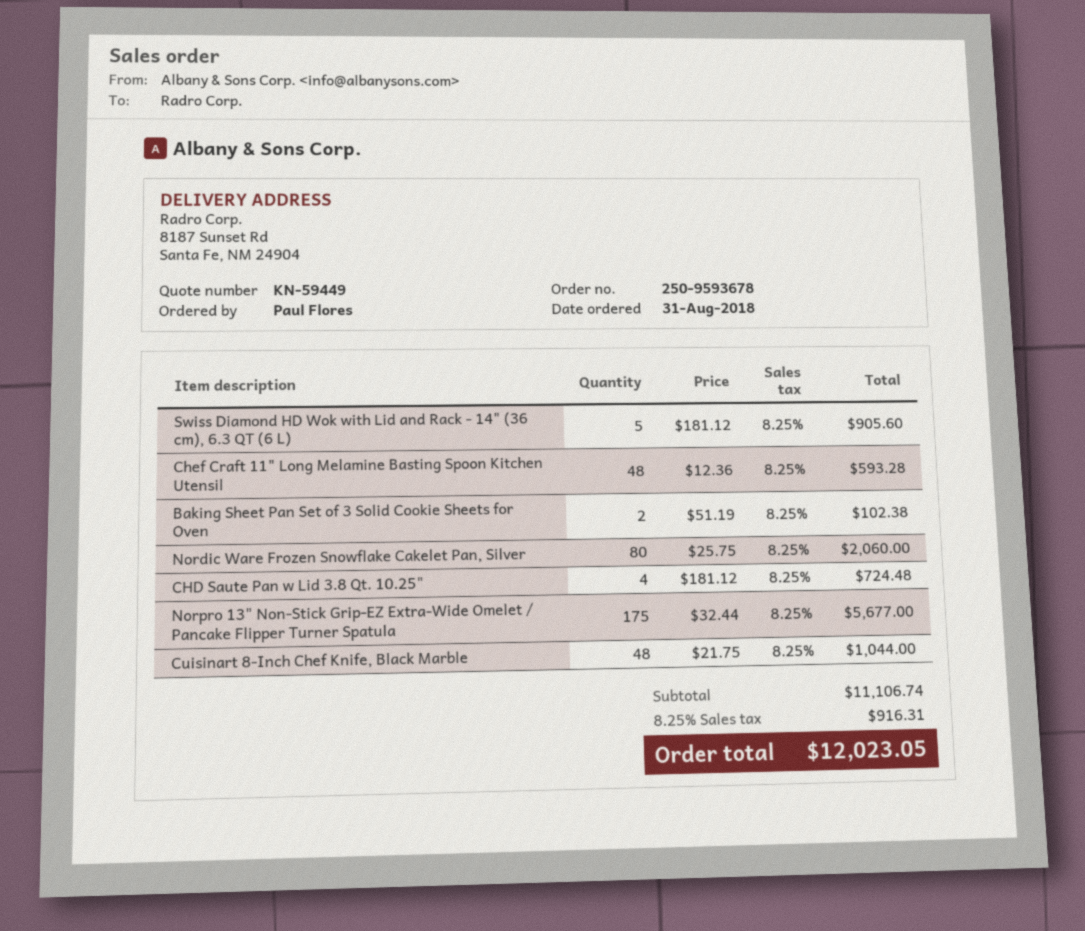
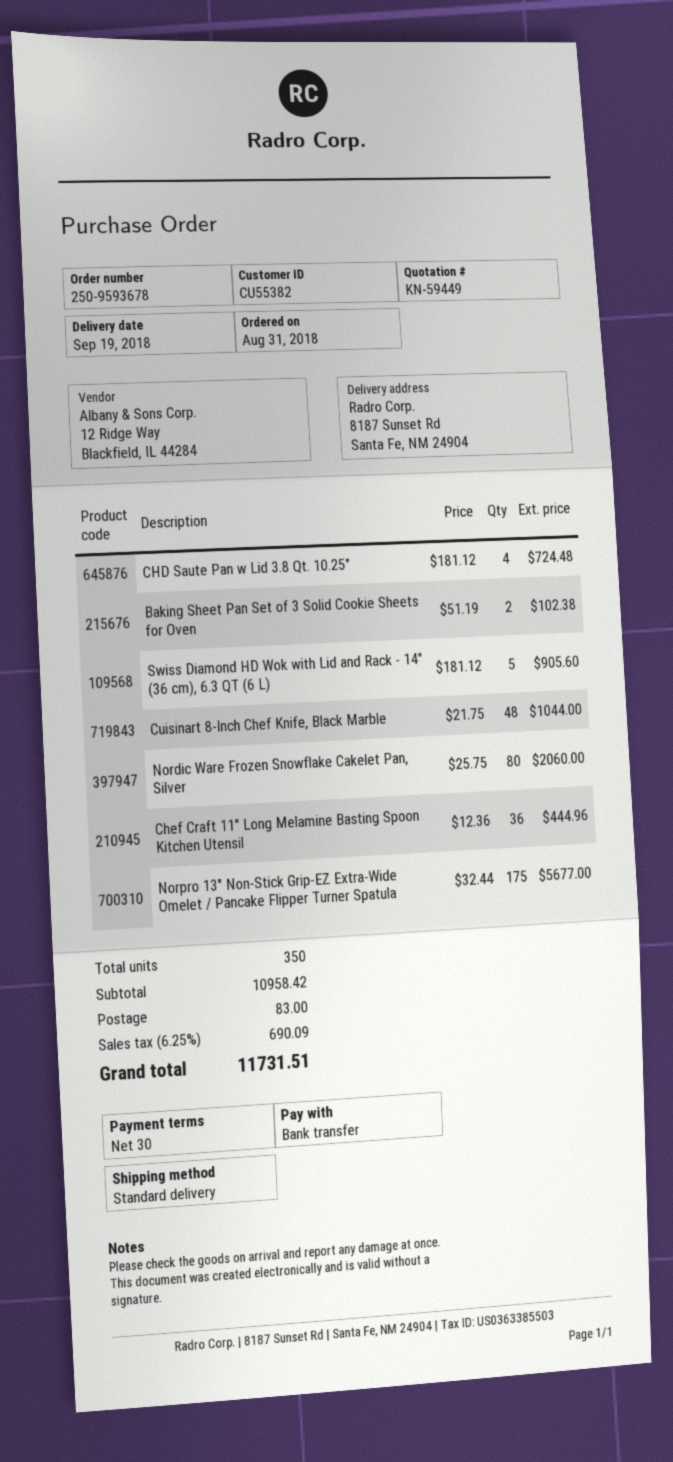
Chef Craft 11" Long Melamine Basting Spoon Kitchen Utensil: 48 x 12.36 = 593.28 -> 36 x 12.36 = 444.96
subtotal: 11106.74 -> 10958.42
shipping: none -> 83.00
tax: 8.25% = 916.31 -> 6.25% = 690.09
total: 12023.05 -> 11731.51

